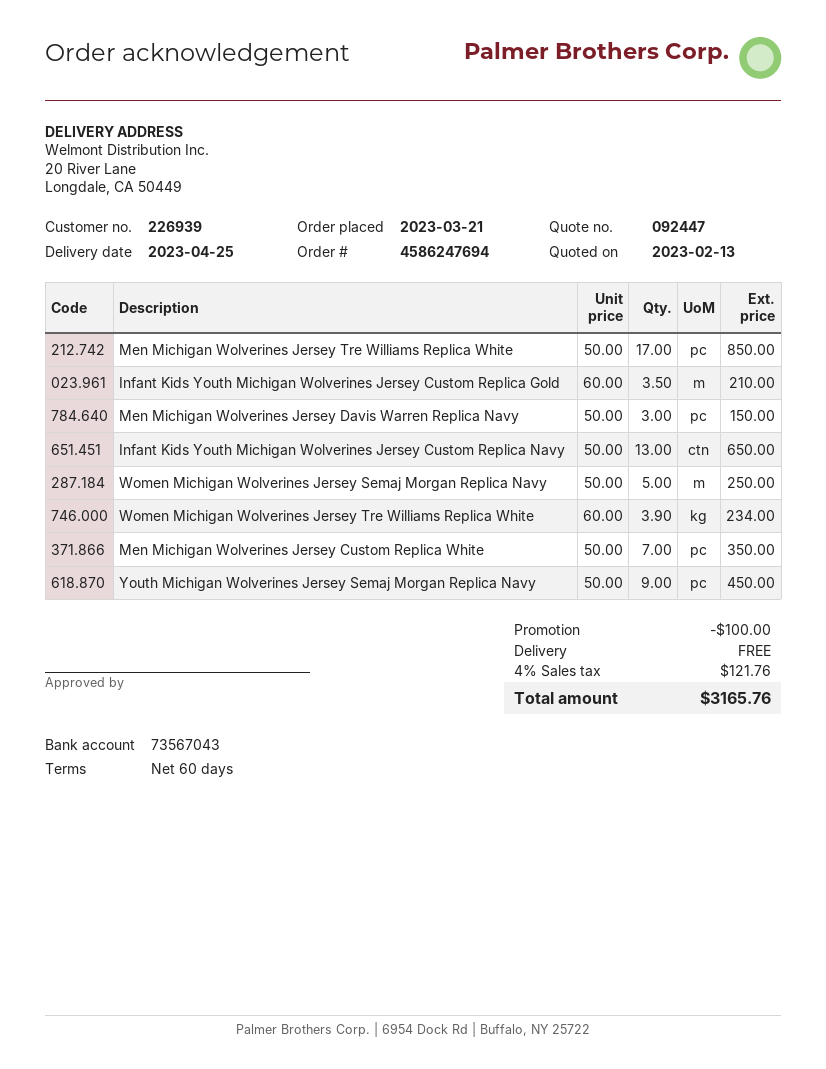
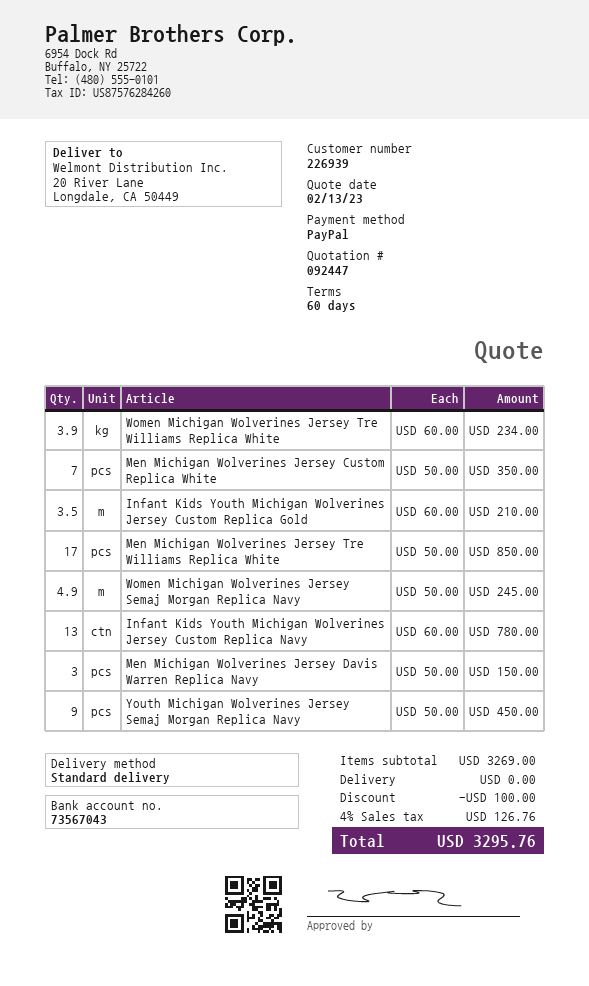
Infant Kids Youth Michigan Wolverines Jersey Custom Replica Navy: 13 x 50.00 = 650.00 -> 13 x 60.00 = 780.00
Women Michigan Wolverines Jersey Semaj Morgan Replica Navy: 5 x 50.00 = 250.00 -> 4.9 x 50.00 = 245.00
tax: 4% = 121.76 -> 4% = 126.76
total: 3165.76 -> 3295.76

